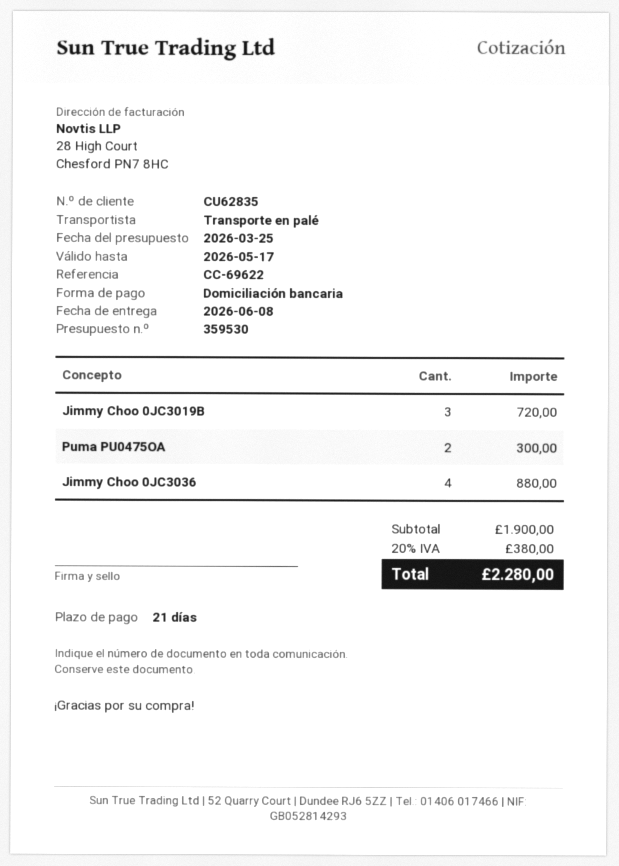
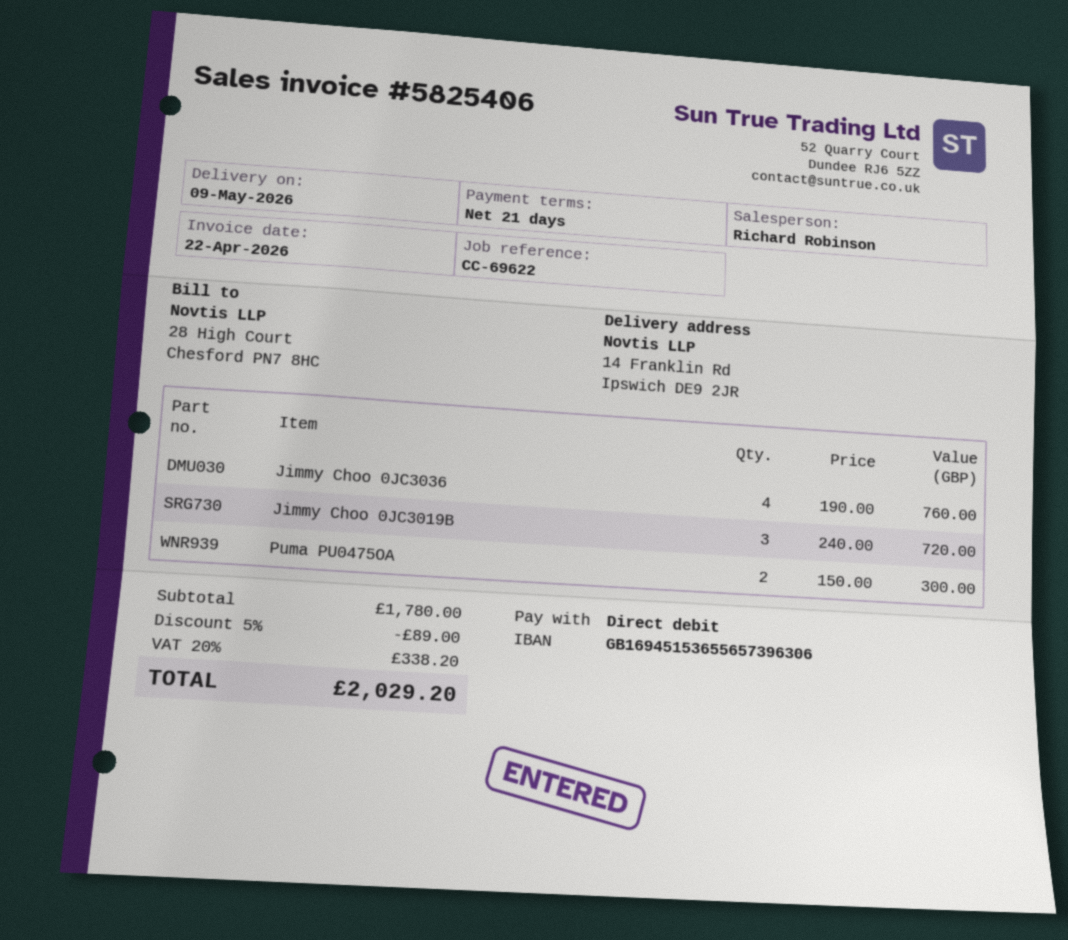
delivery date: 2026-06-08 -> 2026-05-09
Jimmy Choo 0JC3036: 4 for 880.00 -> 4 for 760.00
subtotal: 1900.00 -> 1780.00
discount: none -> 5% = 89.00
tax: 20% = 380.00 -> 20% = 338.20
total: 2280.00 -> 2029.20

